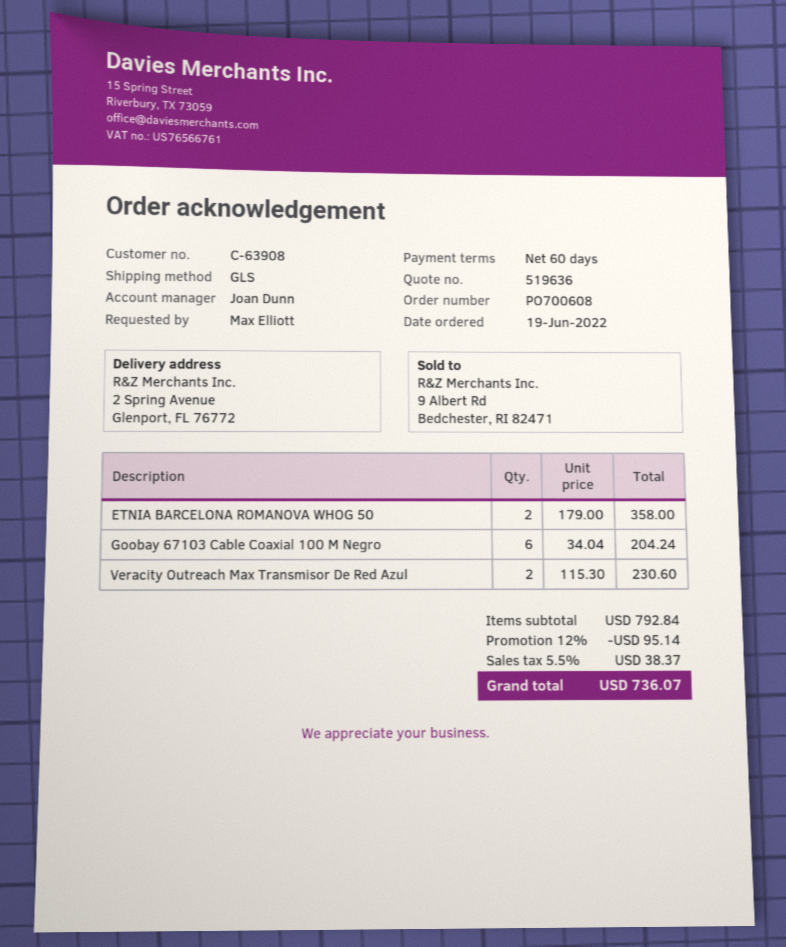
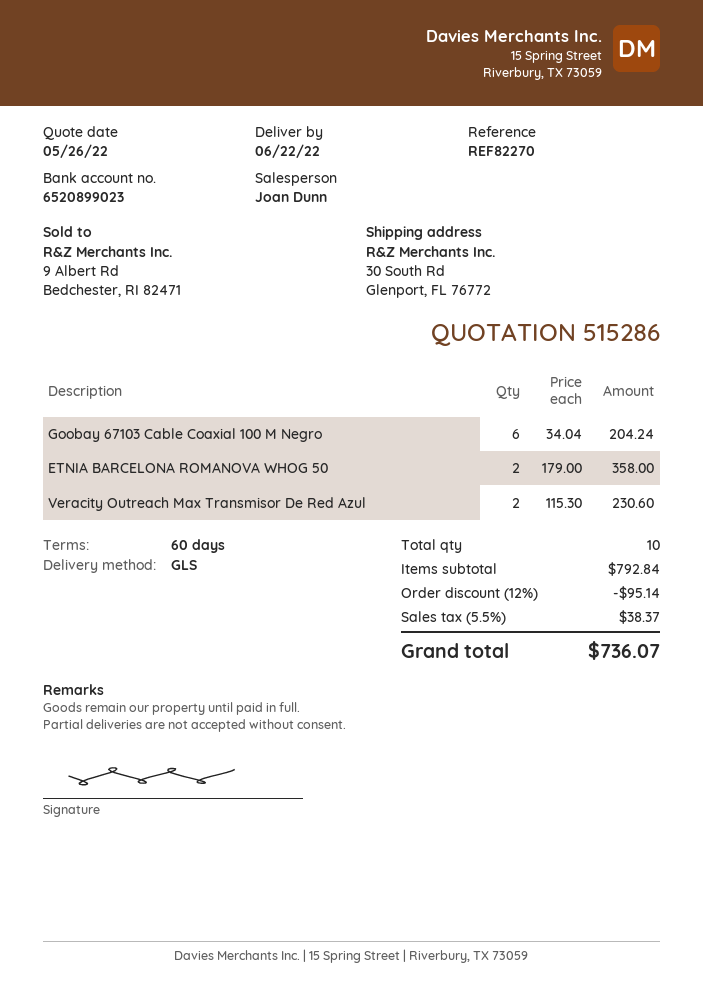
quote number: 519636 -> 515286
ship to: 2 Spring Avenue, Glenport, FL 76772 -> 30 South Rd, Glenport, FL 76772

